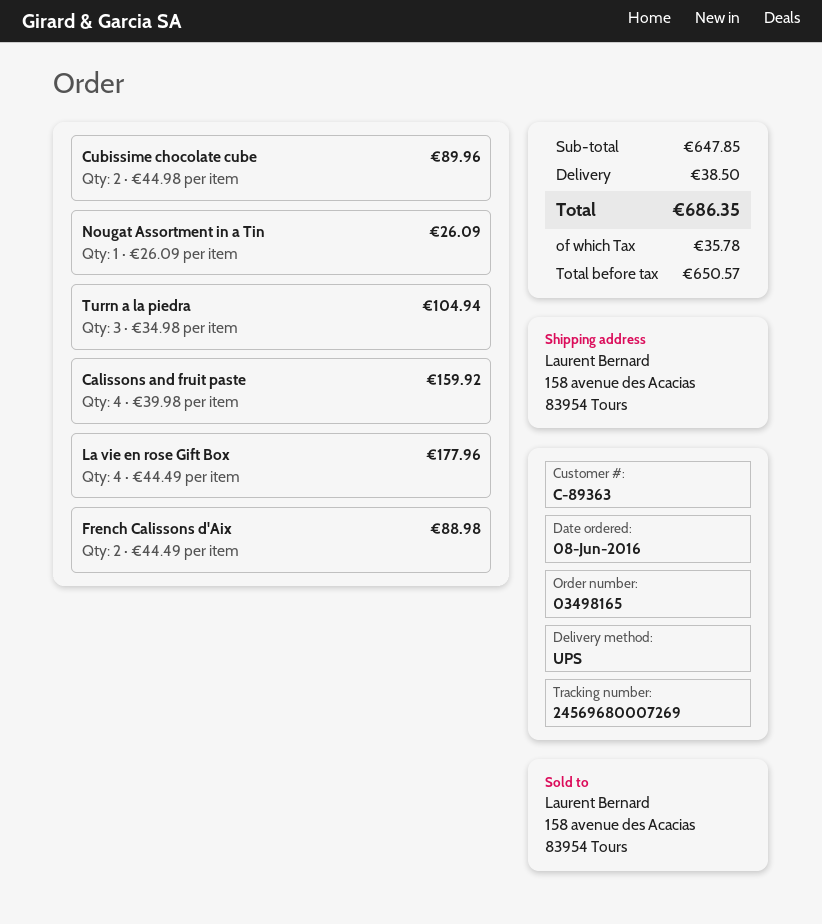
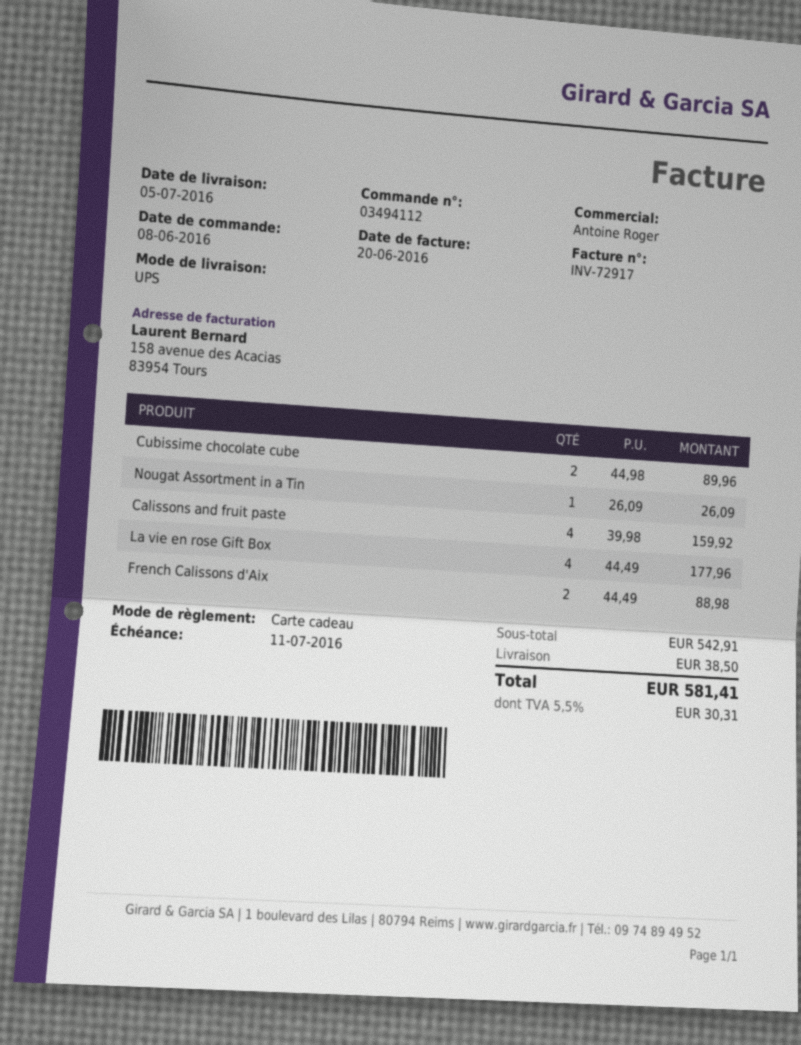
order number: 03498165 -> 03494112
Turrn a la piedra: 3 x 34.98 = 104.94 -> none
subtotal: 647.85 -> 542.91
tax: 35.78 -> 30.31
total: 686.35 -> 581.41

